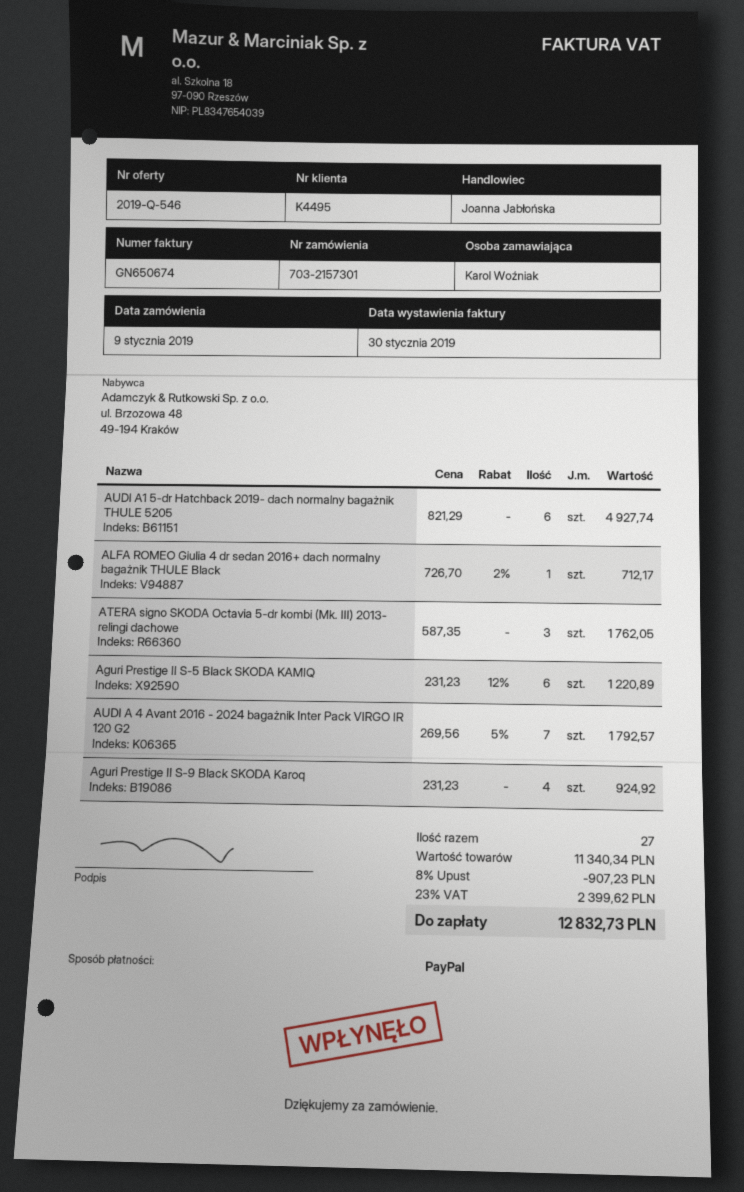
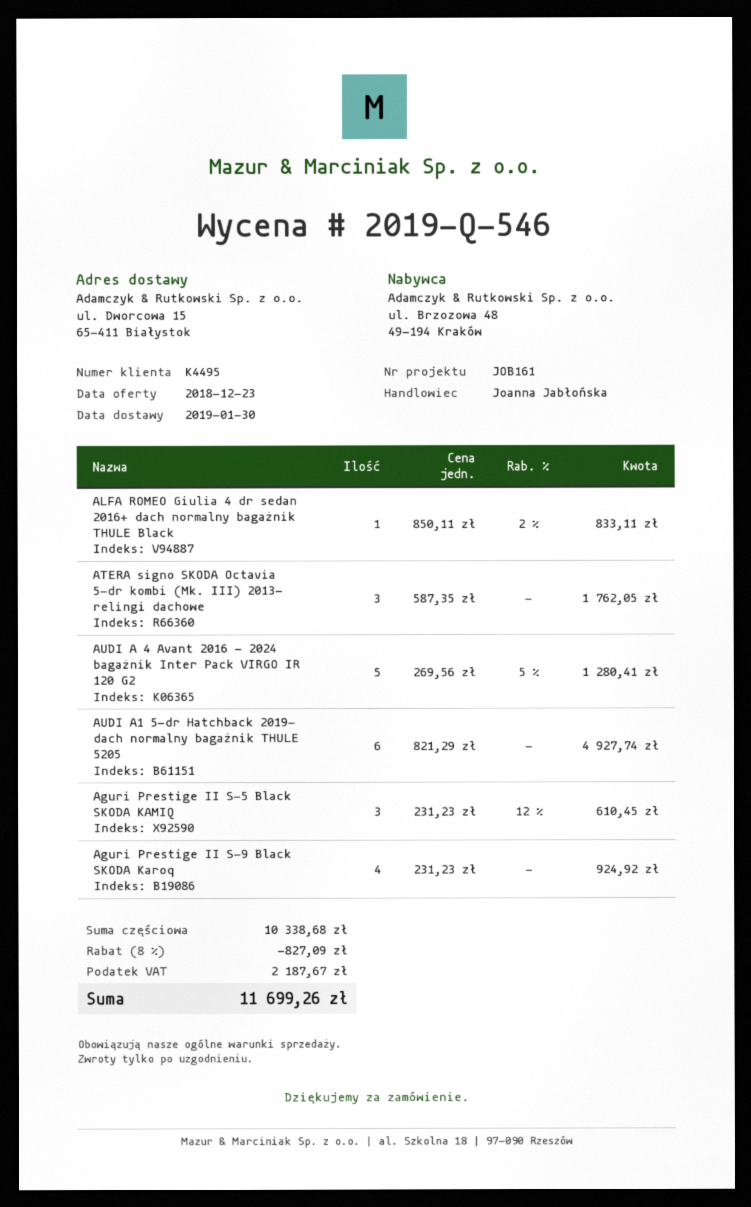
ALFA ROMEO Giulia 4 dr sedan 2016+ dach normalny bagażnik THULE Black: 1 x 726.70 - 2% = 712.17 -> 1 x 850.11 - 2% = 833.11
Aguri Prestige II S-5 Black SKODA KAMIQ: 6 x 231.23 - 12% = 1220.89 -> 3 x 231.23 - 12% = 610.45
AUDI A 4 Avant 2016 - 2024 bagażnik Inter Pack VIRGO IR 120 G2: 7 x 269.56 - 5% = 1792.57 -> 5 x 269.56 - 5% = 1280.41
subtotal: 11340.34 -> 10338.68
discount: 8% = 907.23 -> 8% = 827.09
tax: 2399.62 -> 2187.67
total: 12832.73 -> 11699.26

